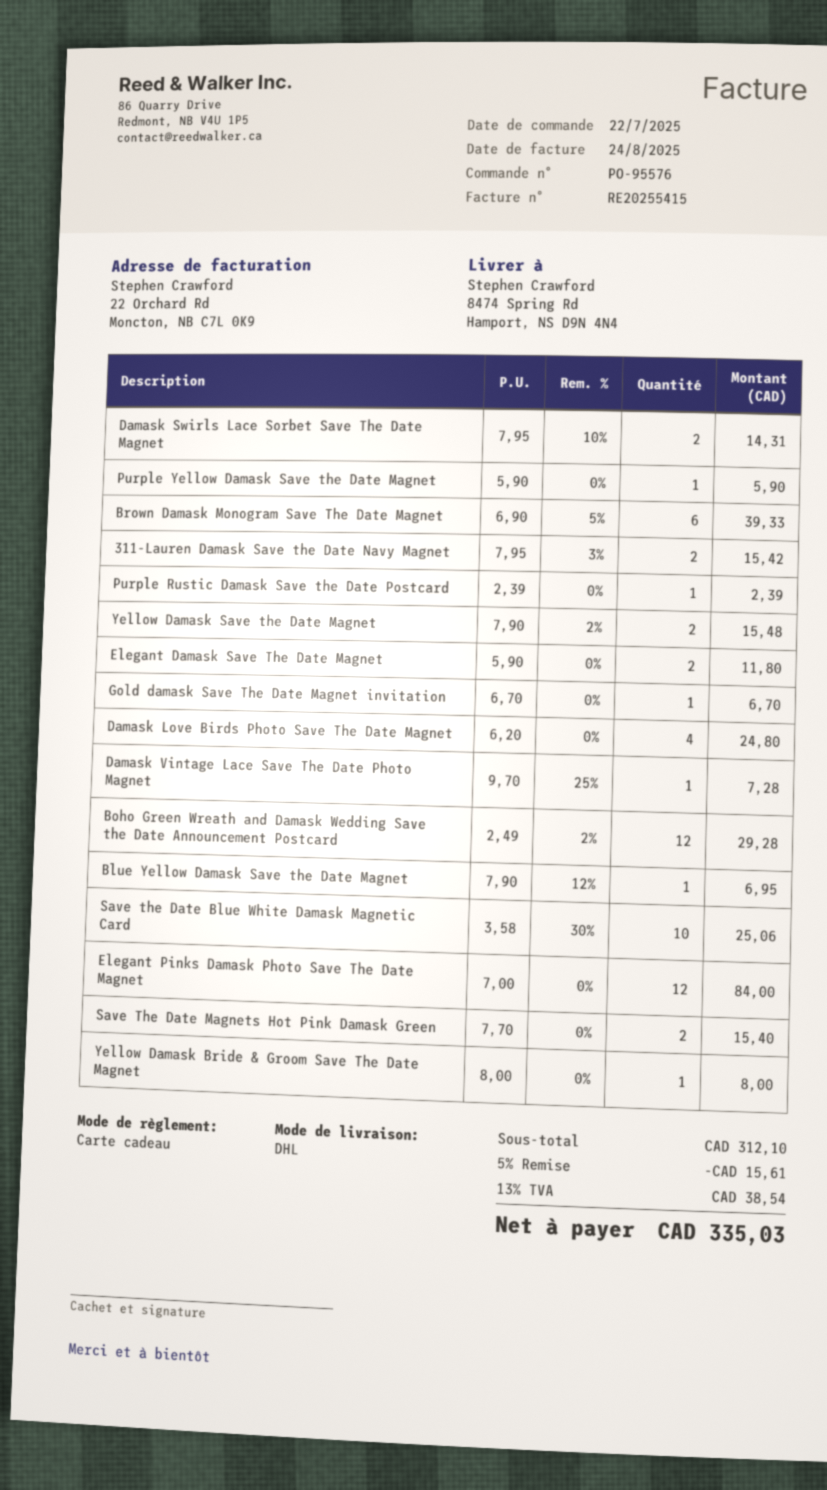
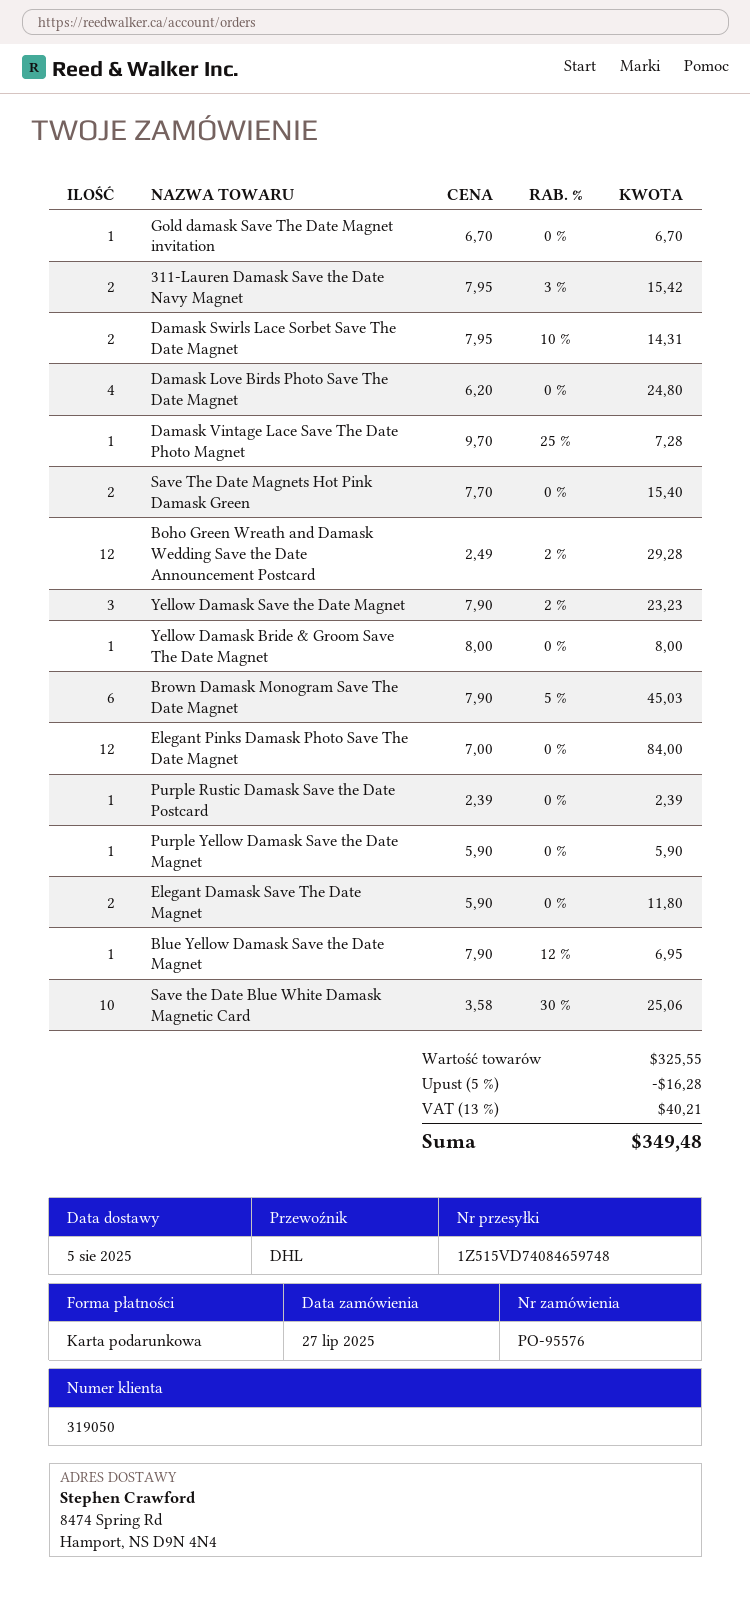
order date: 2025-07-22 -> 2025-07-27
Brown Damask Monogram Save The Date Magnet: 6 x 6.90 - 5% = 39.33 -> 6 x 7.90 - 5% = 45.03
Yellow Damask Save the Date Magnet: 2 x 7.90 - 2% = 15.48 -> 3 x 7.90 - 2% = 23.23
subtotal: 312.10 -> 325.55
discount: 5% = 15.61 -> 5% = 16.28
tax: 13% = 38.54 -> 13% = 40.21
total: 335.03 -> 349.48

